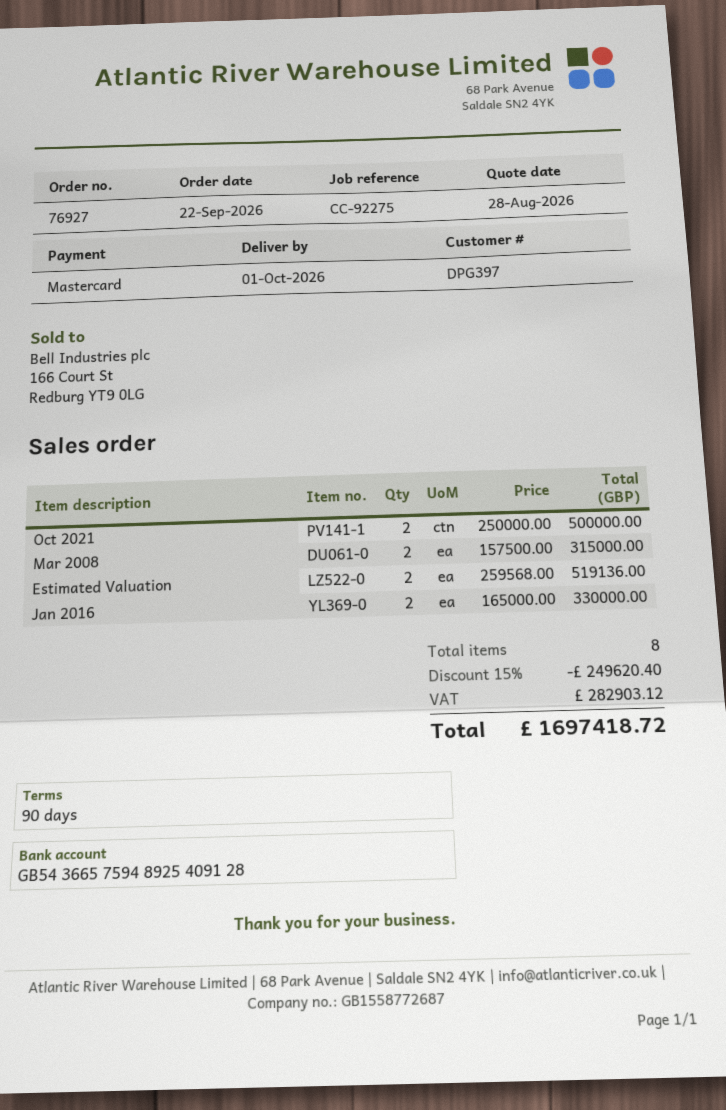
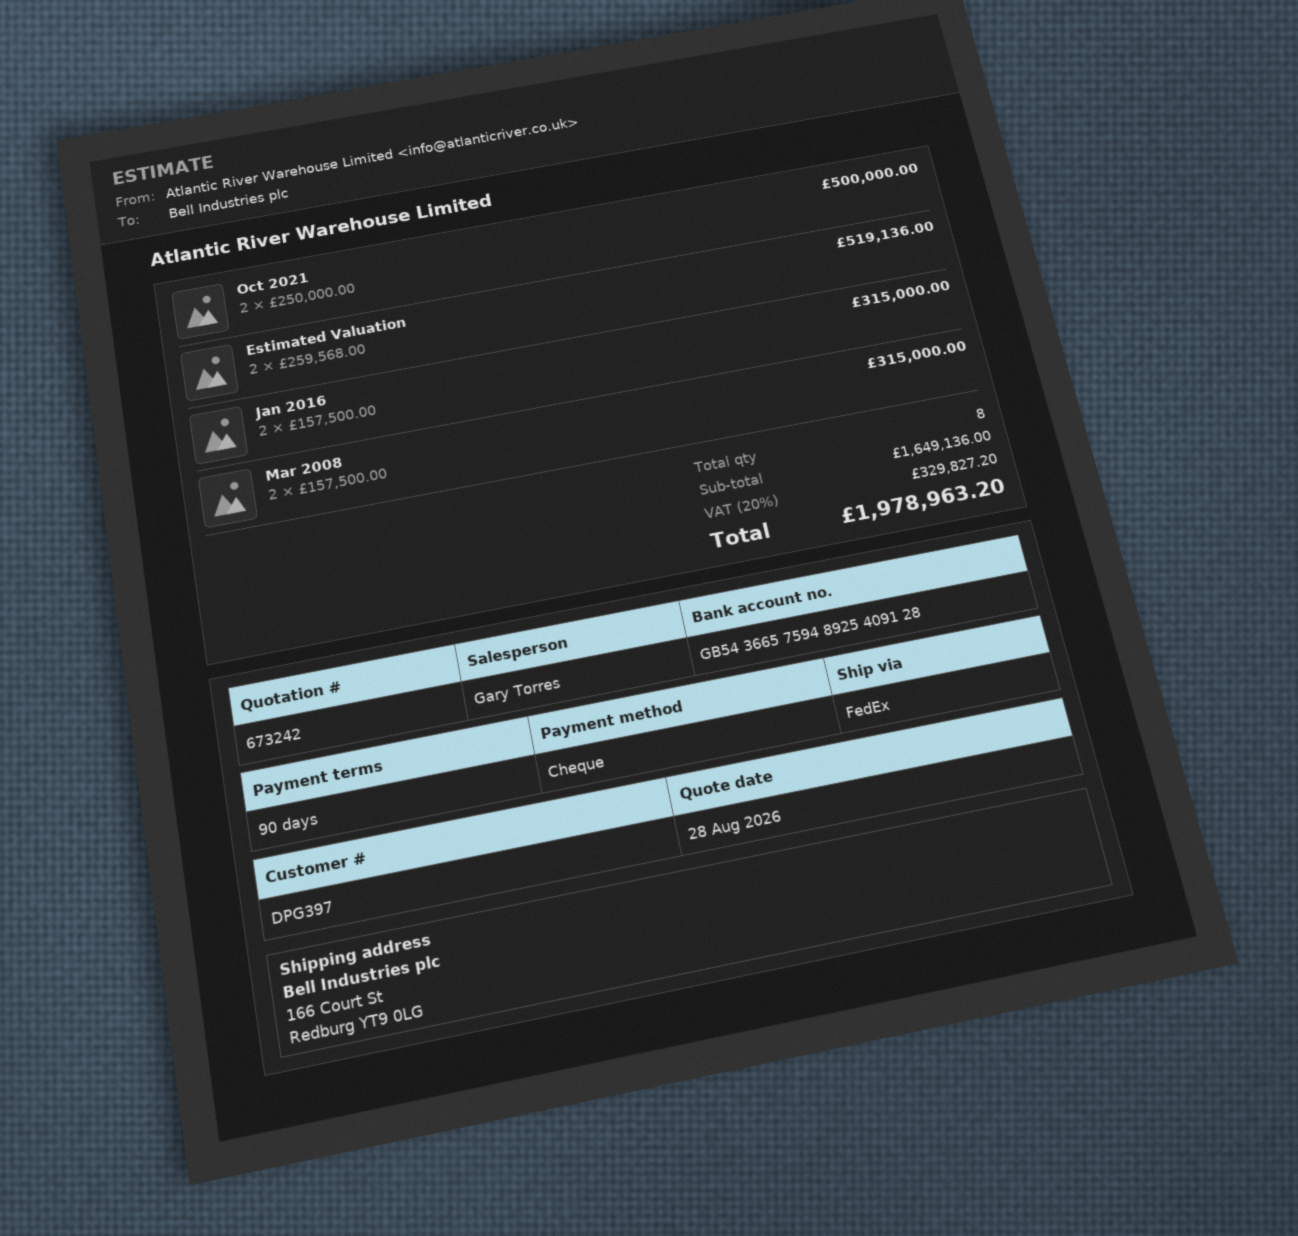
payment method: Mastercard -> cheque
Jan 2016: 2 x 165000.00 = 330000.00 -> 2 x 157500.00 = 315000.00
discount: 15% = 249620.40 -> none
tax: 282903.12 -> 329827.20
total: 1697418.72 -> 1978963.20

